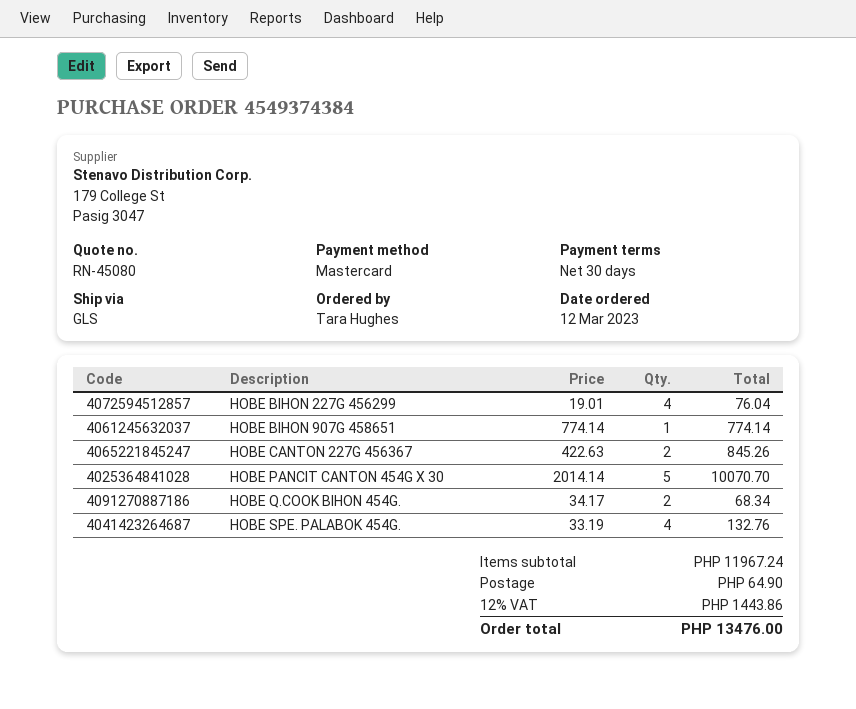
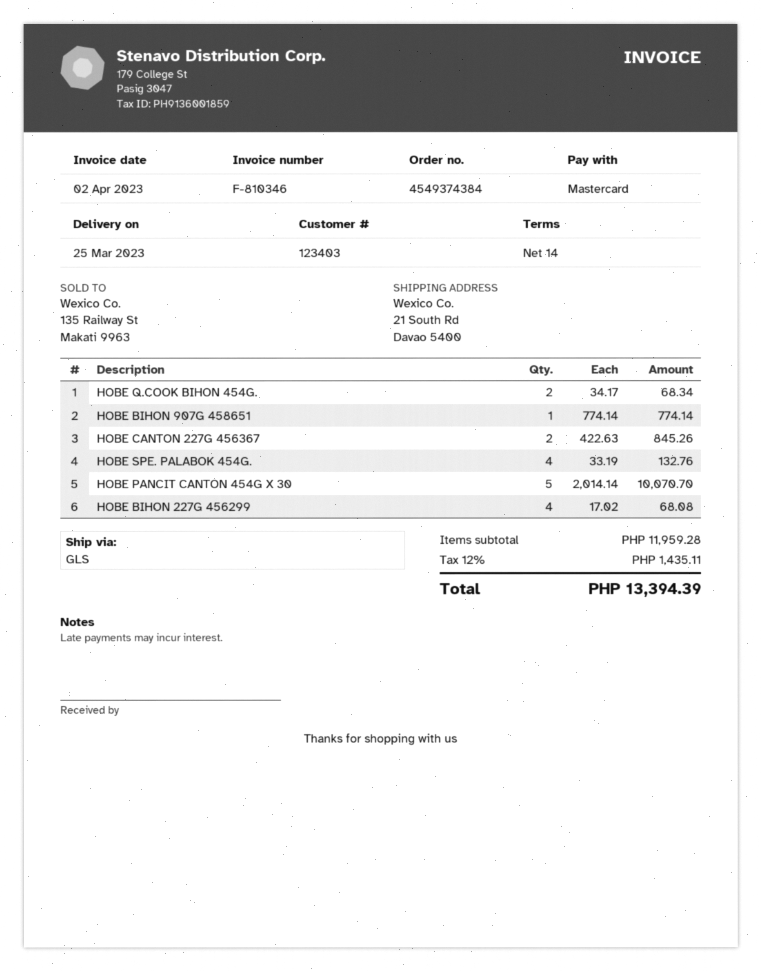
payment terms: 30 days -> 14 days
HOBE BIHON 227G 456299: 4 x 19.01 = 76.04 -> 4 x 17.02 = 68.08
subtotal: 11967.24 -> 11959.28
shipping: 64.90 -> none
tax: 12% = 1443.86 -> 12% = 1435.11
total: 13476.00 -> 13394.39

